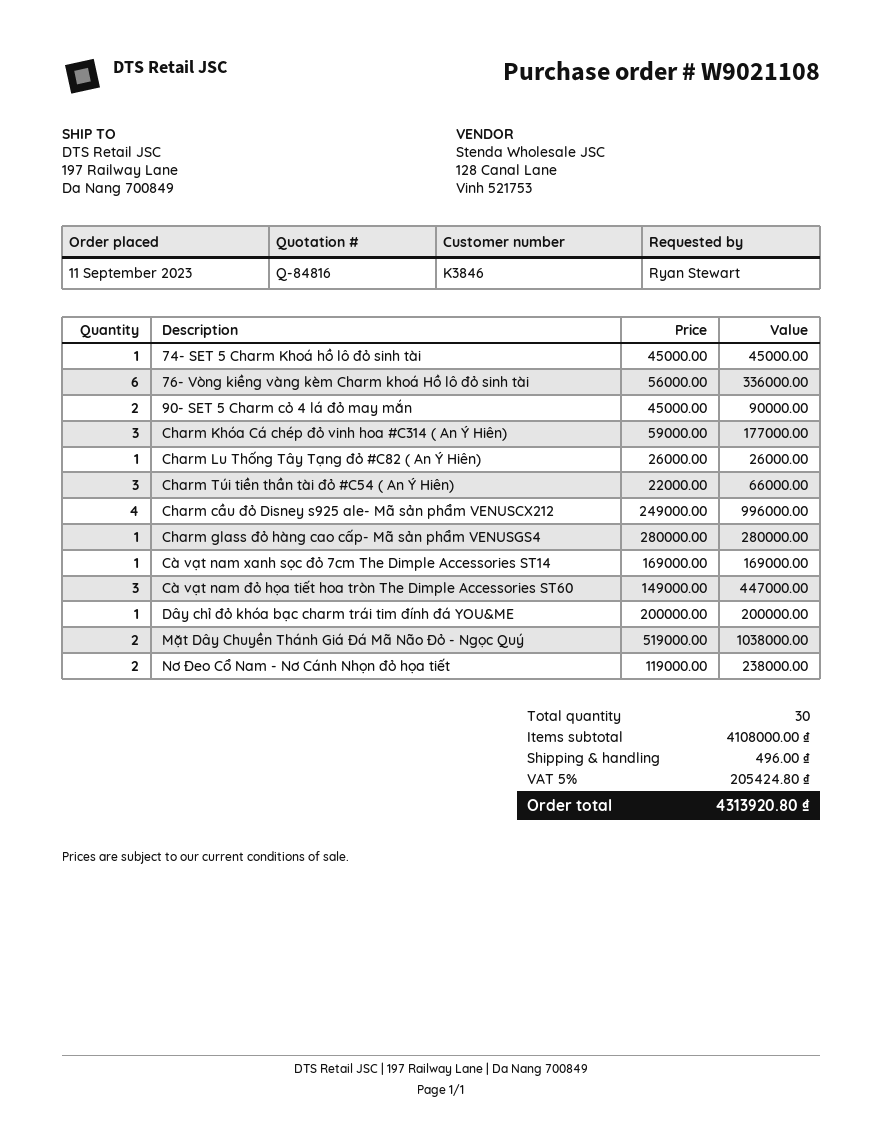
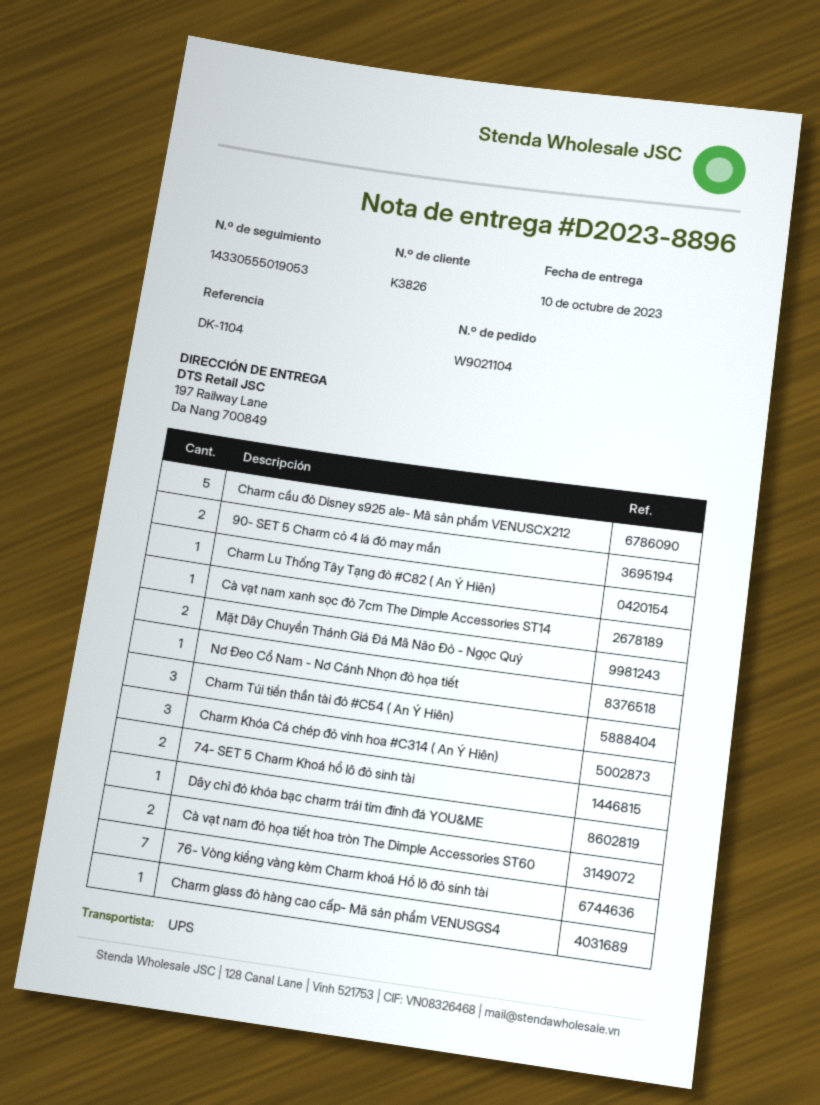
order number: W9021108 -> W9021104
customer number: K3846 -> K3826
74- SET 5 Charm Khoá hồ lô đỏ sinh tài: 1 -> 2
76- Vòng kiềng vàng kèm Charm khoá Hồ lô đỏ sinh tài: 6 -> 7
Charm cầu đỏ Disney s925 ale- Mã sản phẩm VENUSCX212: 4 -> 5
Cà vạt nam đỏ họa tiết hoa tròn The Dimple Accessories ST60: 3 -> 2
Nơ Đeo Cổ Nam - Nơ Cánh Nhọn đỏ họa tiết: 2 -> 1

